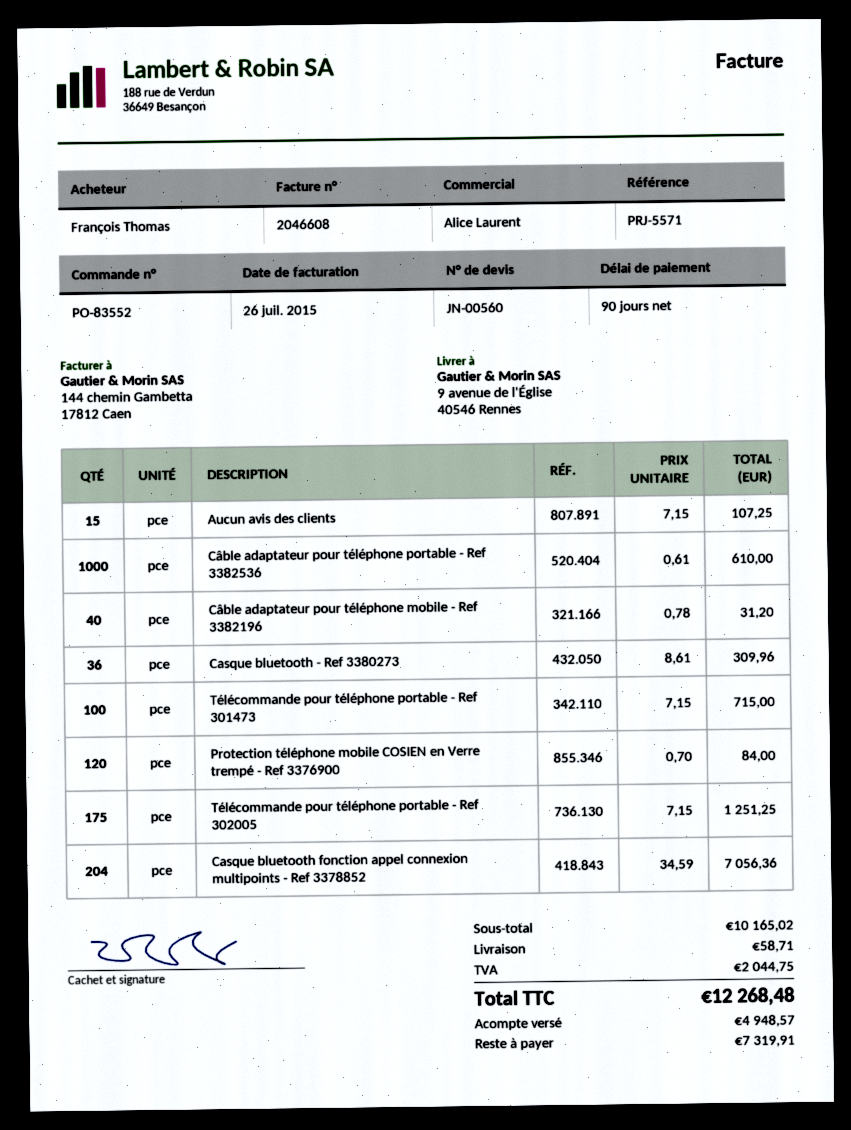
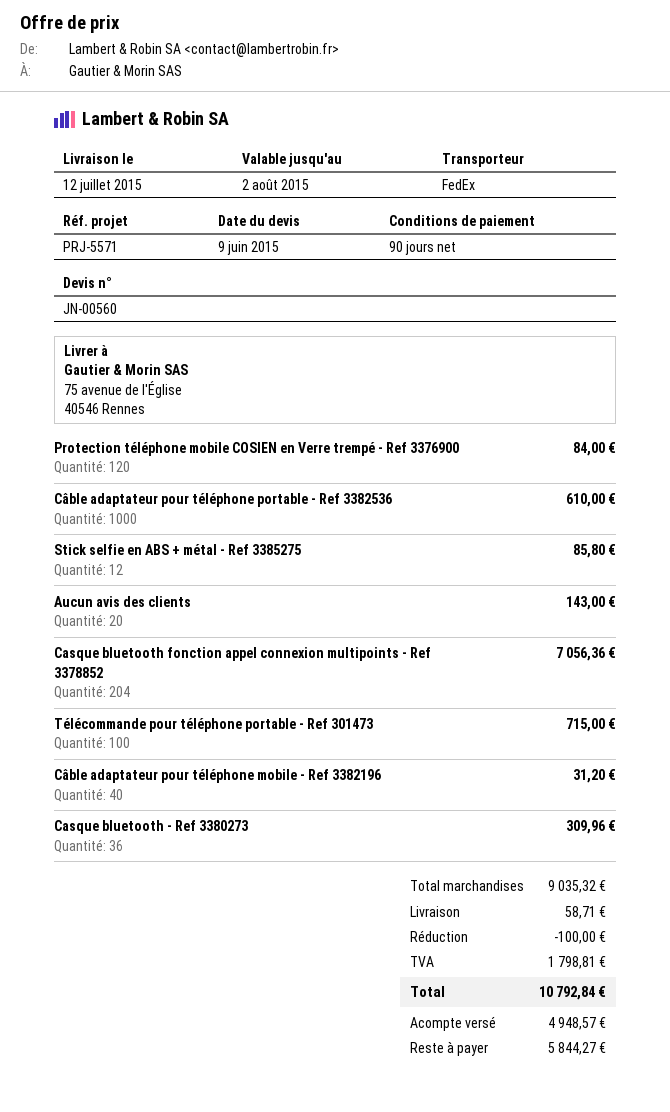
ship to: 9 avenue de l'Église, 40546 Rennes -> 75 avenue de l'Église, 40546 Rennes
Aucun avis des clients: 15 for 107.25 -> 20 for 143.00
Télécommande pour téléphone portable - Ref 302005: 175 for 1251.25 -> none
Stick selfie en ABS + métal - Ref 3385275: none -> 12 for 85.80
subtotal: 10165.02 -> 9035.32
discount: none -> 100.00
tax: 2044.75 -> 1798.81
total: 12268.48 -> 10792.84
balance: 7319.91 -> 5844.27

